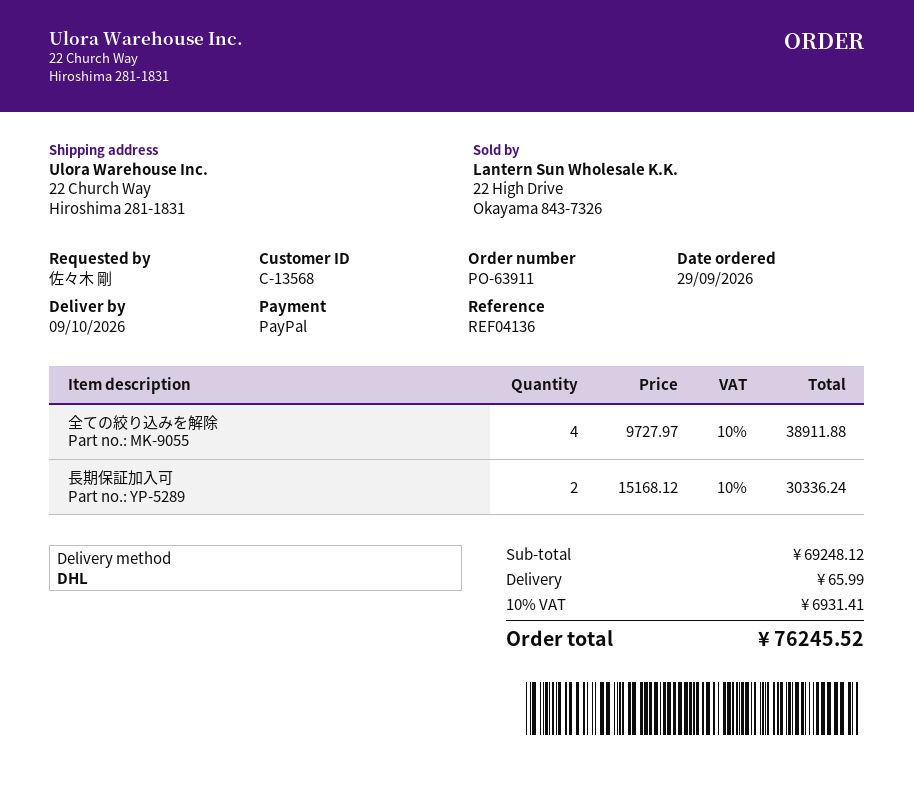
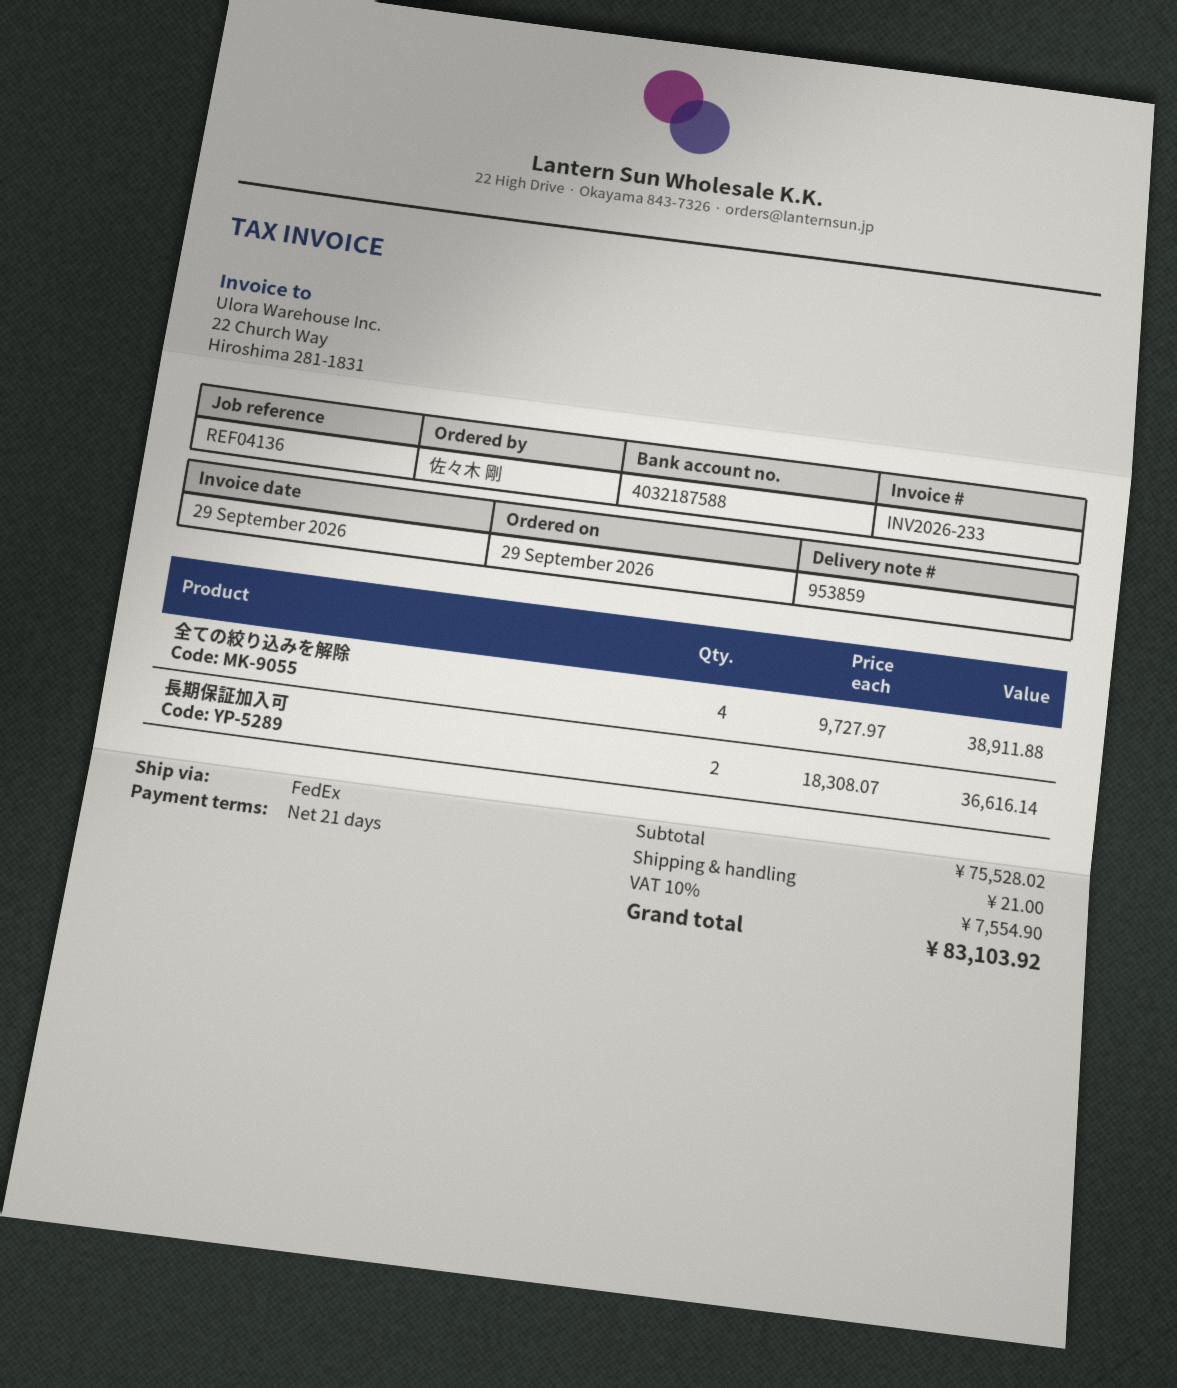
shipping method: DHL -> FedEx
長期保証加入可: 2 x 15168.12 = 30336.24 -> 2 x 18308.07 = 36616.14
subtotal: 69248.12 -> 75528.02
shipping: 65.99 -> 21.00
tax: 10% = 6931.41 -> 10% = 7554.90
total: 76245.52 -> 83103.92

